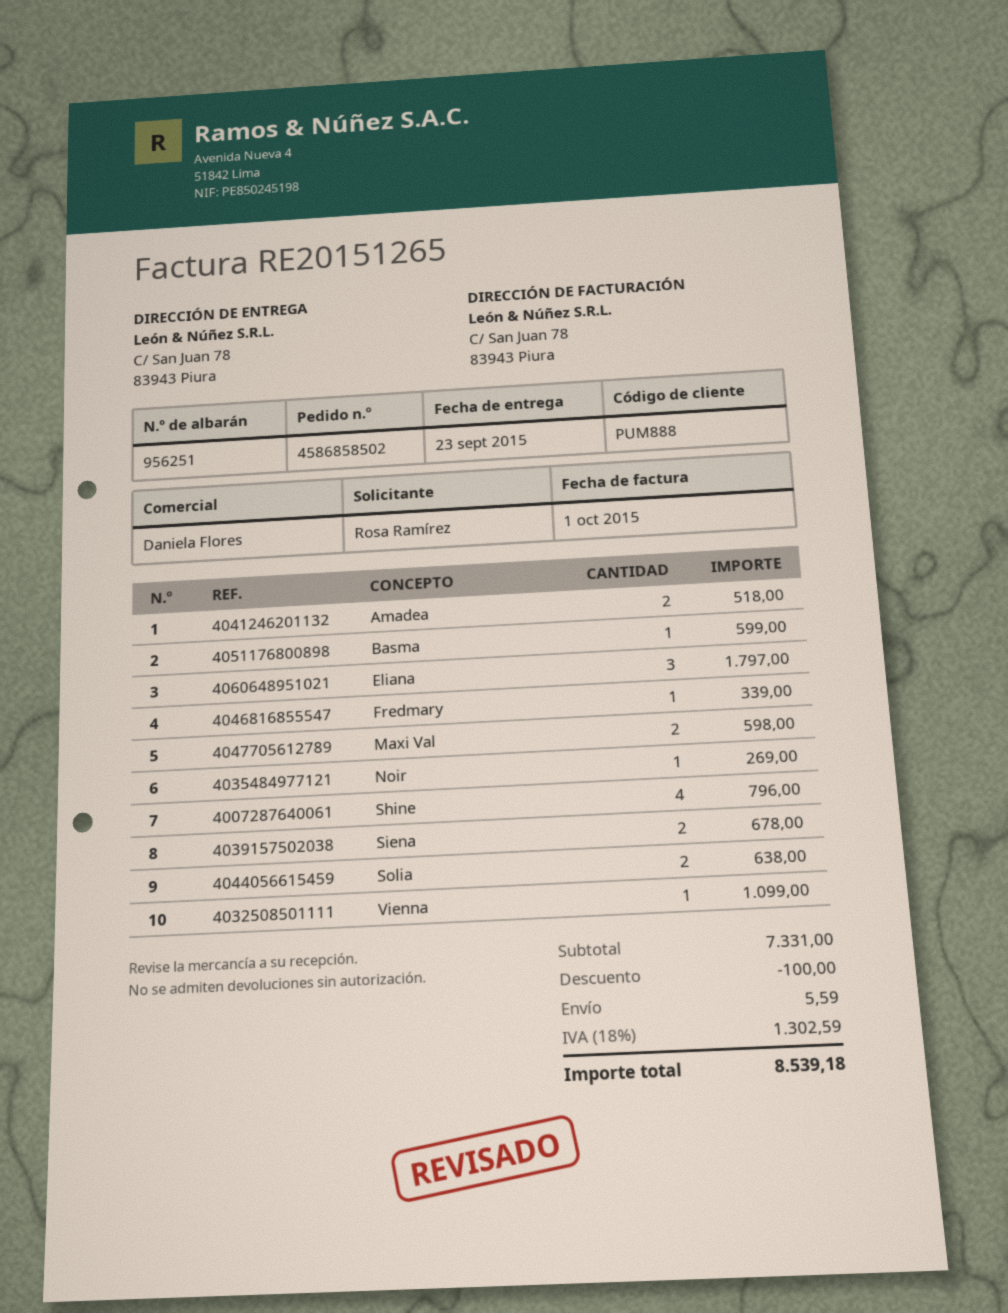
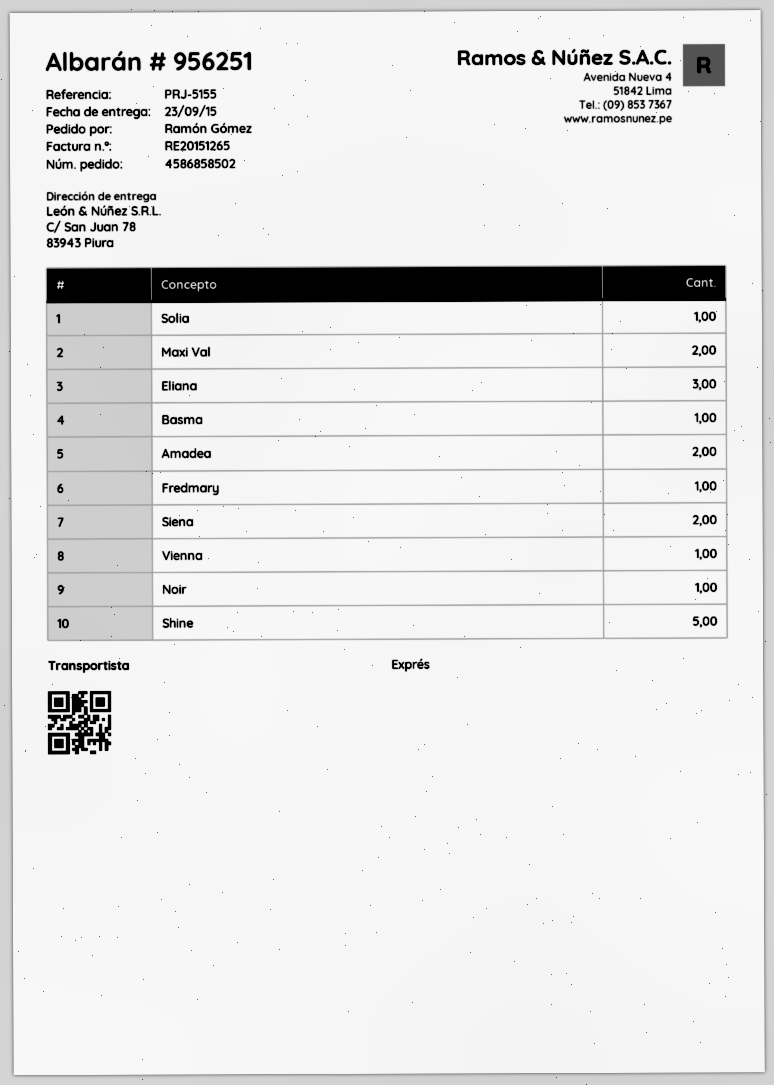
ordered by: Rosa Ramírez -> Ramón Gómez
Shine: 4 -> 5
Solia: 2 -> 1

